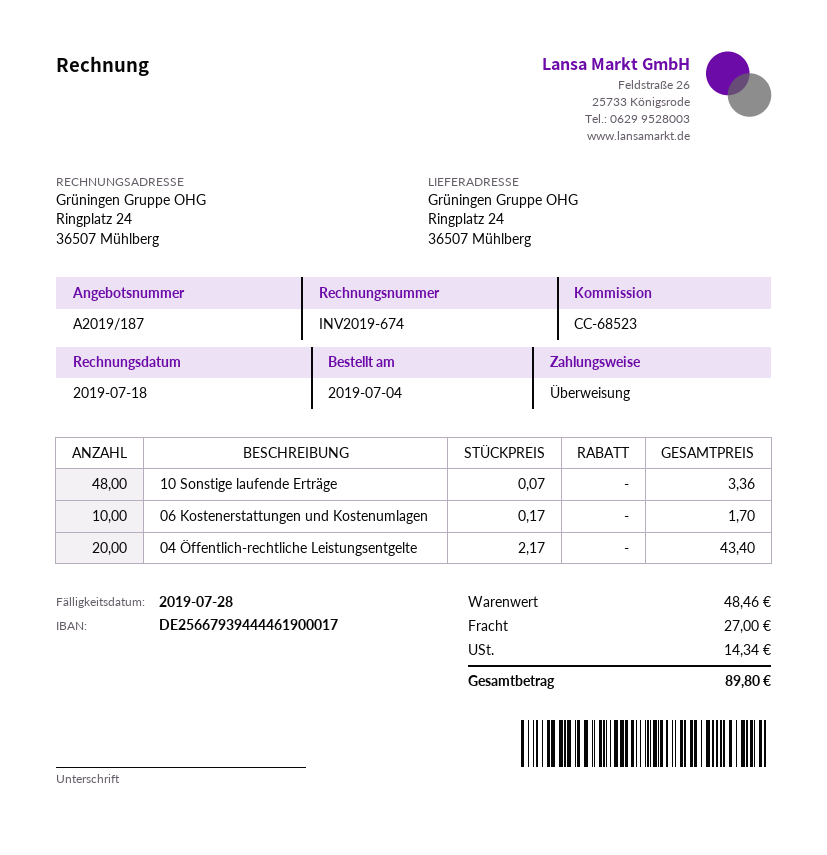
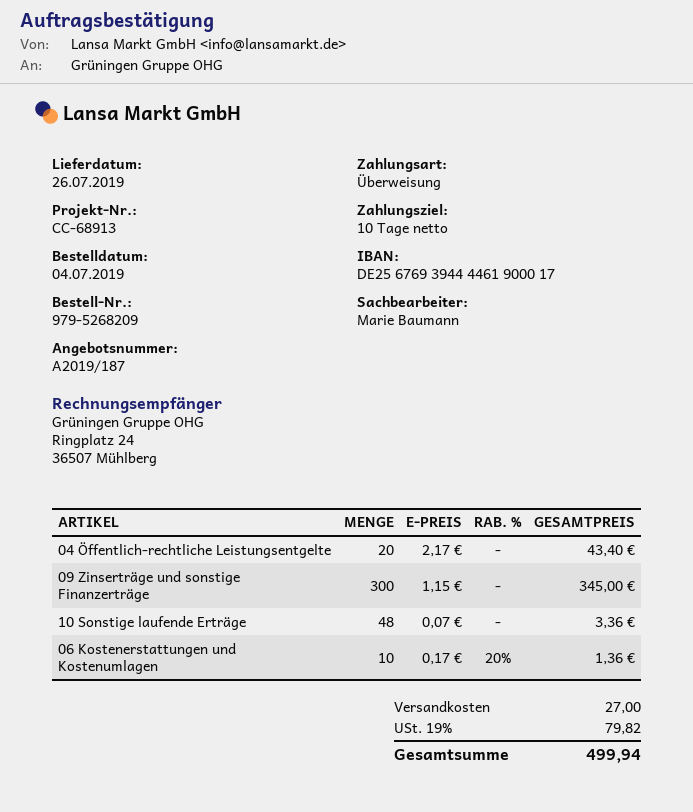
reference: CC-68523 -> CC-68913
bank account: DE25667939444461900017 -> DE25676939444461900017
06 Kostenerstattungen und Kostenumlagen: 10 x 0.17 = 1.70 -> 10 x 0.17 - 20% = 1.36
09 Zinserträge und sonstige Finanzerträge: none -> 300 x 1.15 = 345.00
tax: 14.34 -> 79.82
total: 89.80 -> 499.94

